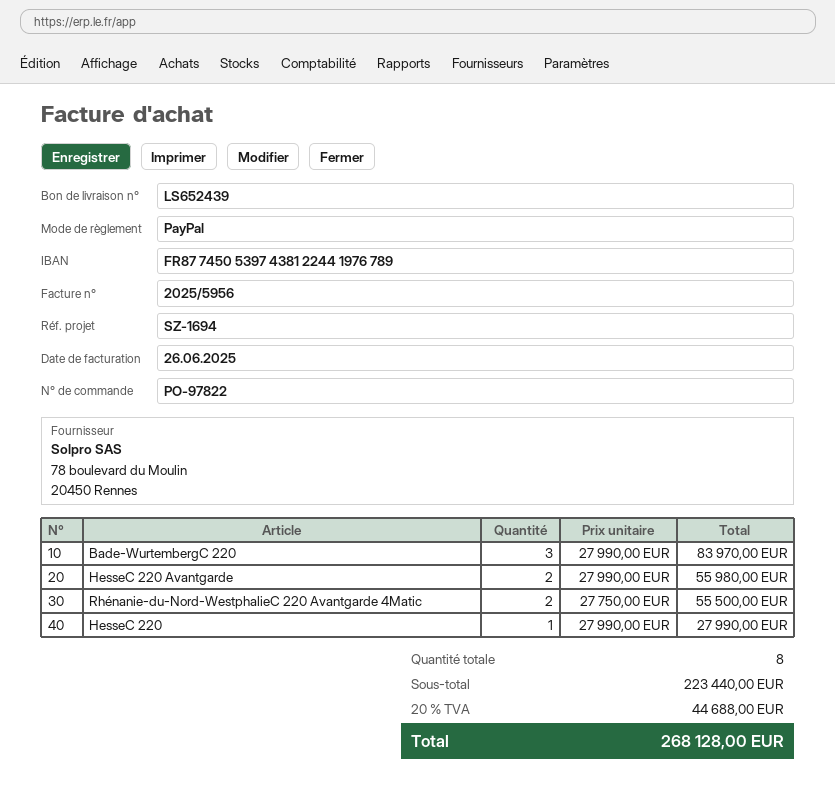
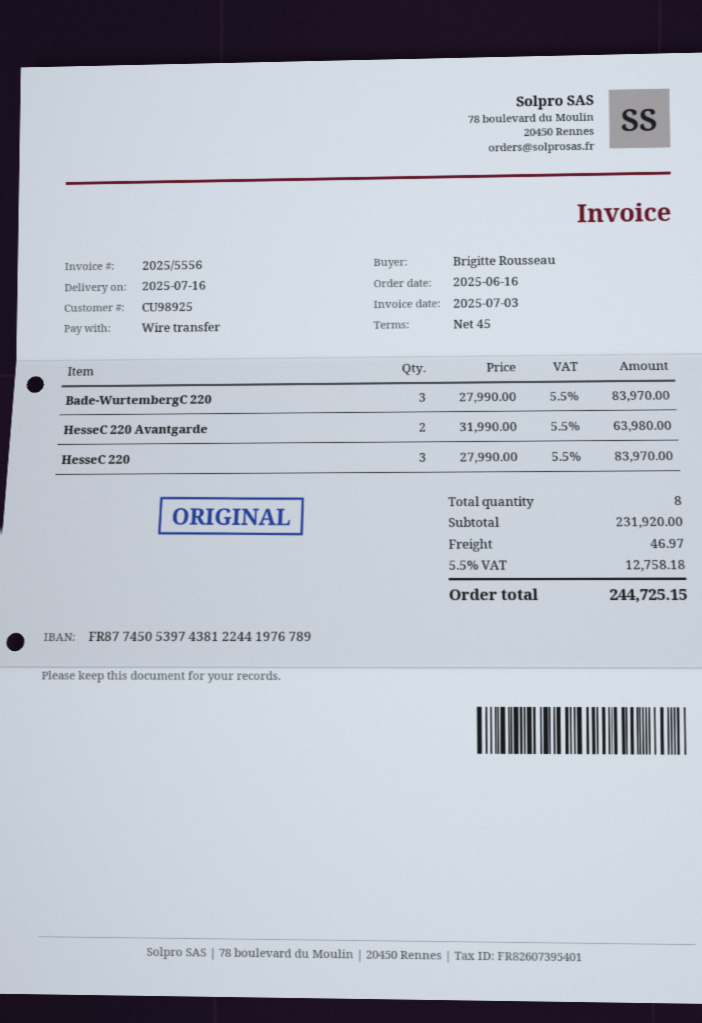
invoice number: 2025/5956 -> 2025/5556
invoice date: 2025-06-26 -> 2025-07-03
payment method: PayPal -> bank transfer
HesseC 220 Avantgarde: 2 x 27990.00 = 55980.00 -> 2 x 31990.00 = 63980.00
Rhénanie-du-Nord-WestphalieC 220 Avantgarde 4Matic: 2 x 27750.00 = 55500.00 -> none
HesseC 220: 1 x 27990.00 = 27990.00 -> 3 x 27990.00 = 83970.00
subtotal: 223440.00 -> 231920.00
shipping: none -> 46.97
tax: 20% = 44688.00 -> 5.5% = 12758.18
total: 268128.00 -> 244725.15

